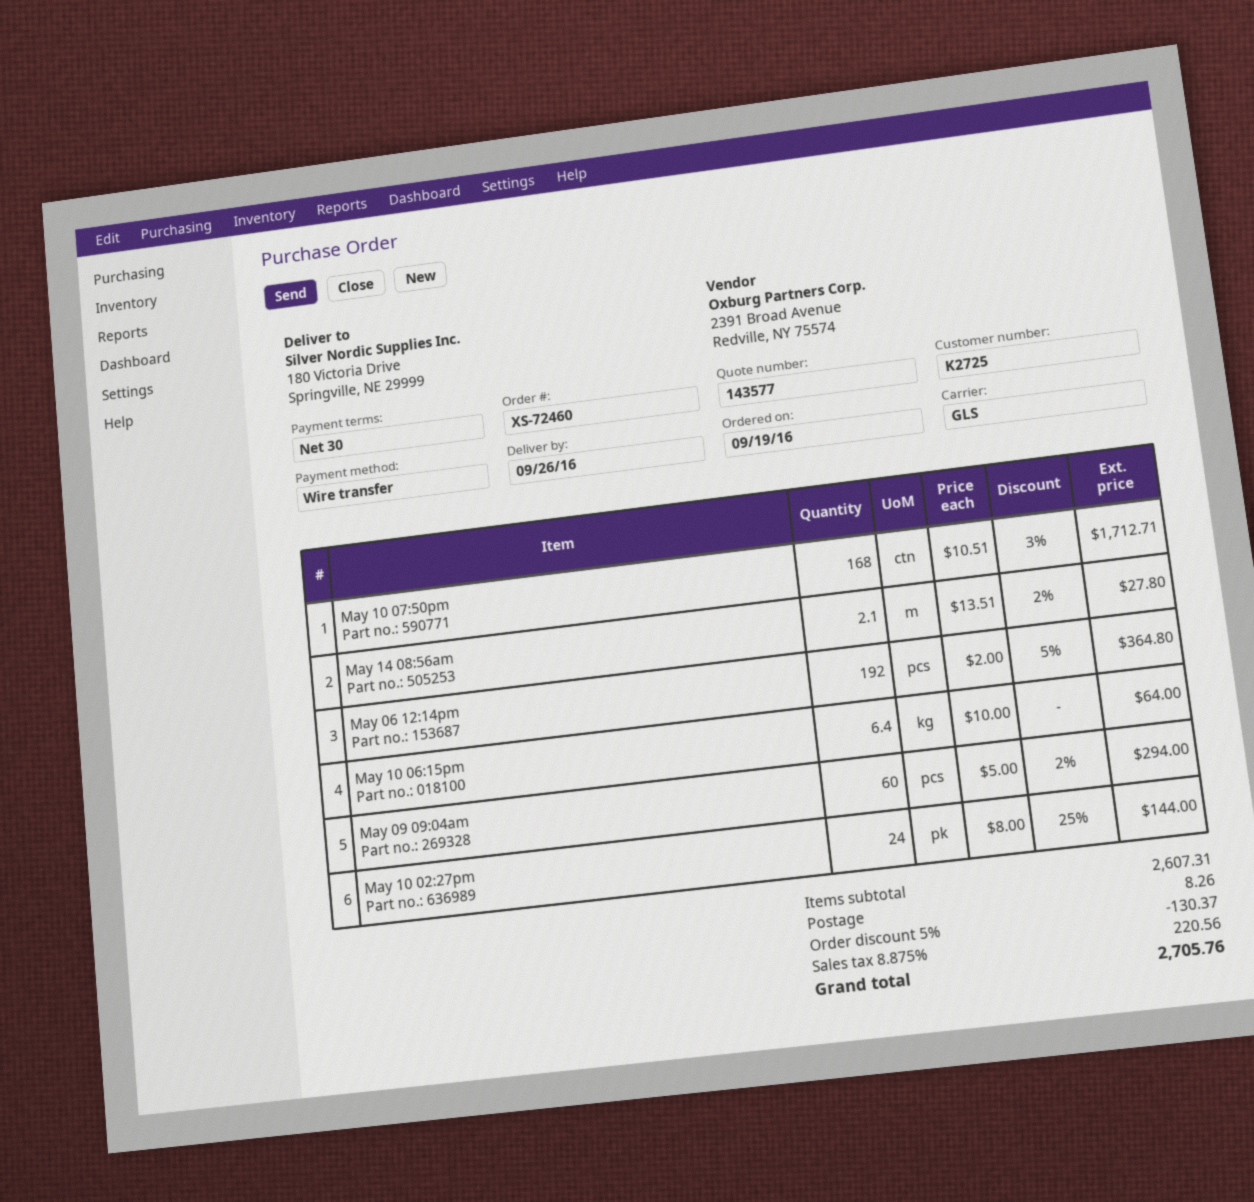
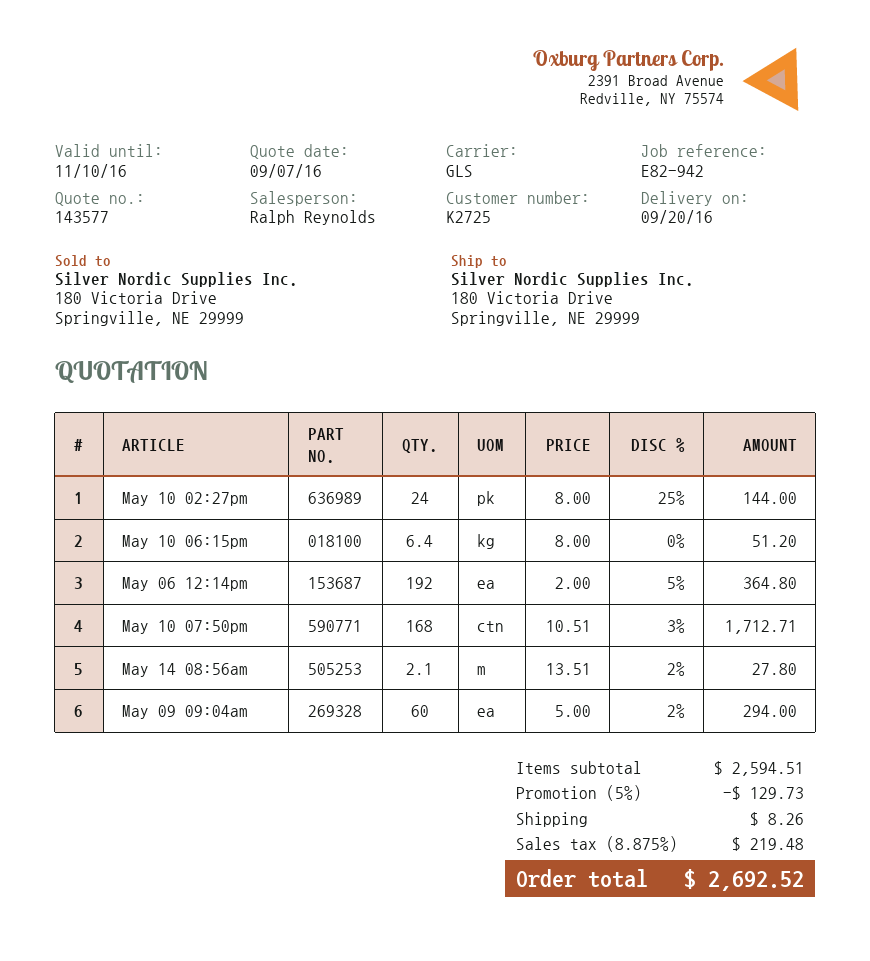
delivery date: 2016-09-26 -> 2016-09-20
May 10 06:15pm: 6.4 x 10.00 = 64.00 -> 6.4 x 8.00 = 51.20
subtotal: 2607.31 -> 2594.51
discount: 5% = 130.37 -> 5% = 129.73
tax: 8.875% = 220.56 -> 8.875% = 219.48
total: 2705.76 -> 2692.52

